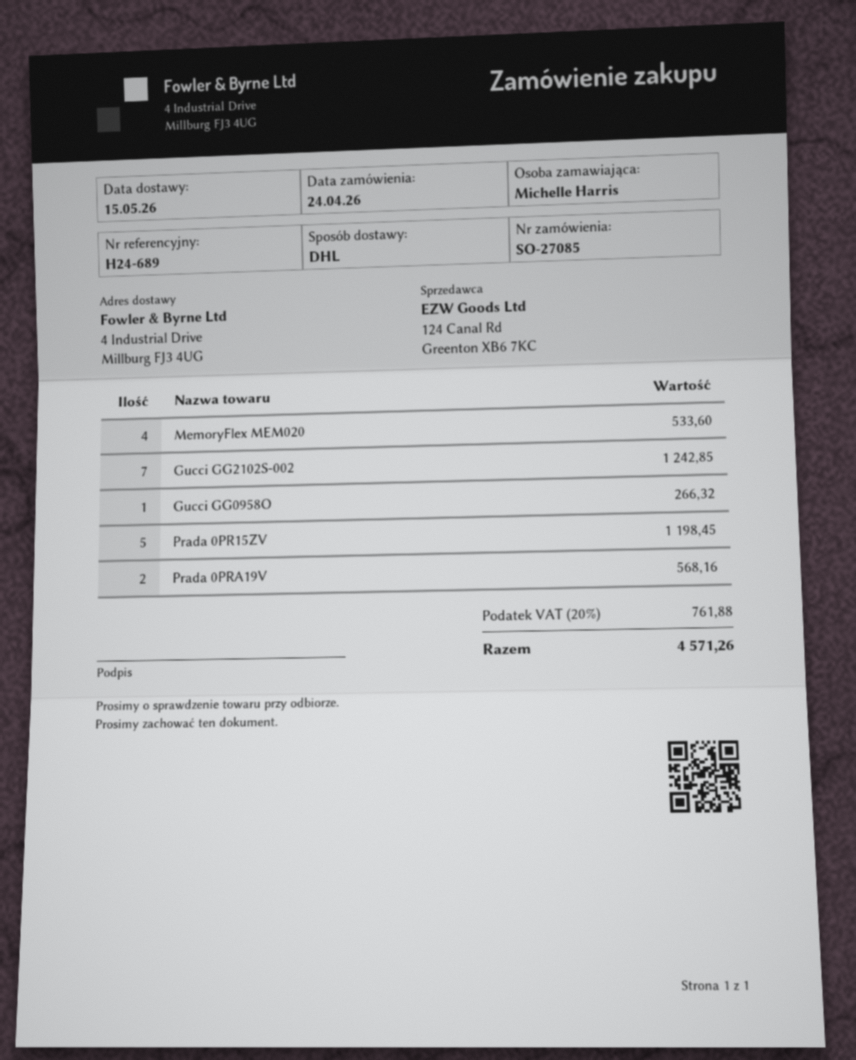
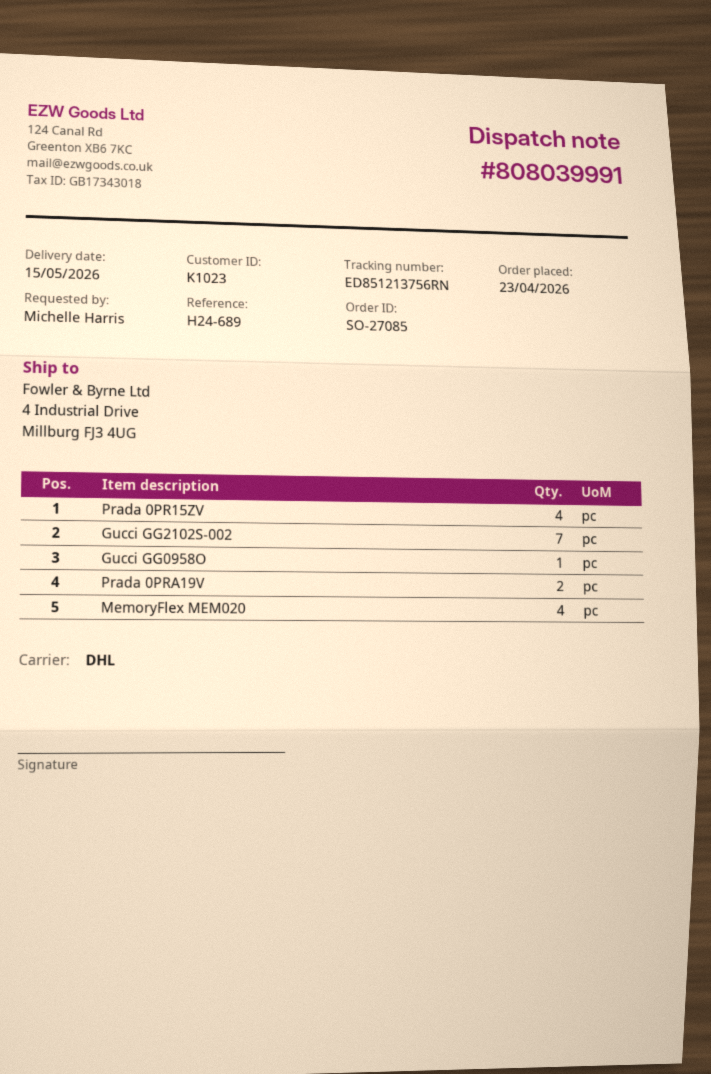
order date: 2026-04-24 -> 2026-04-23
Prada 0PR15ZV: 5 -> 4

